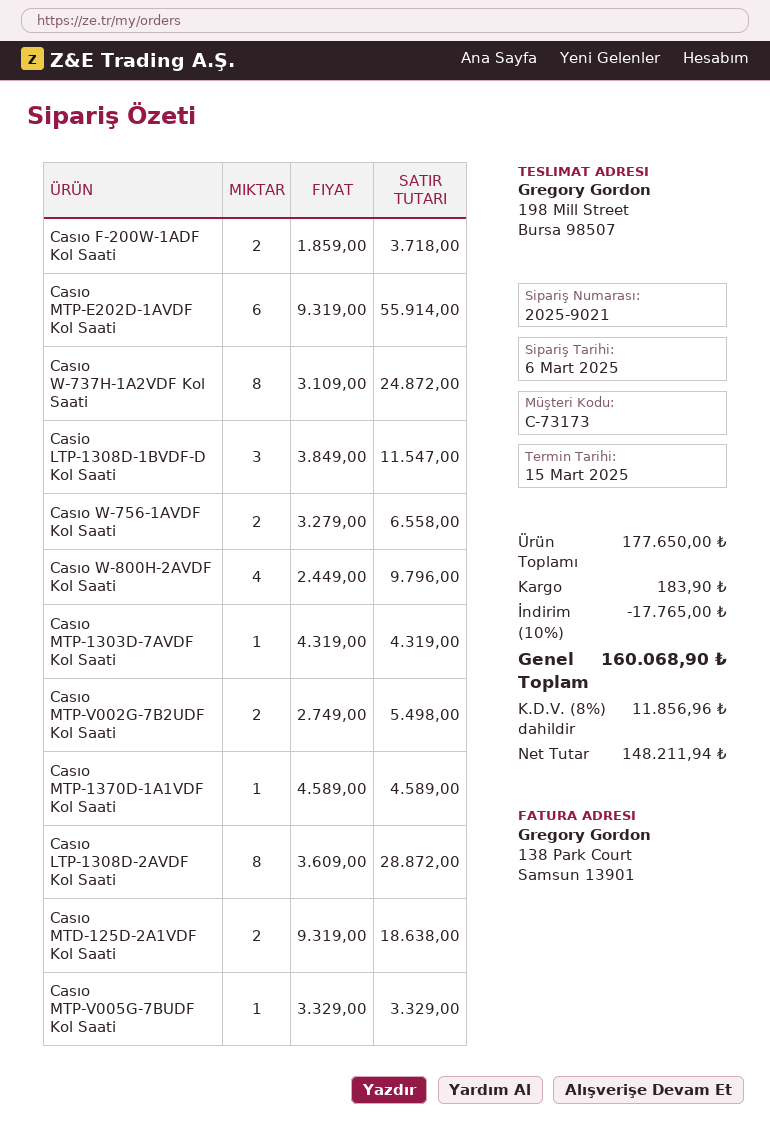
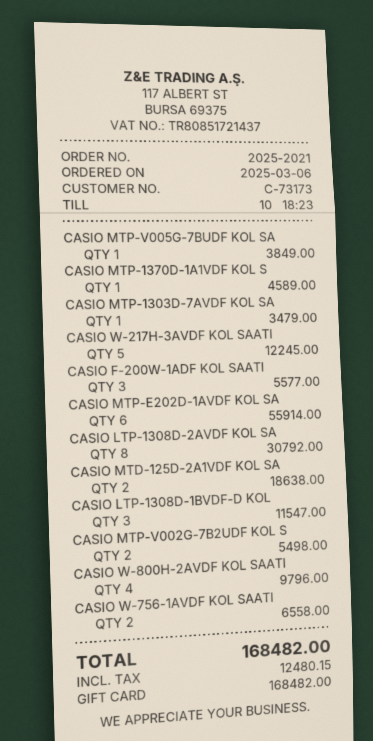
order number: 2025-9021 -> 2025-2021
Casıo F-200W-1ADF Kol Saati: 2 for 3718.00 -> 3 for 5577.00
Casıo W-737H-1A2VDF Kol Saati: 8 for 24872.00 -> none
Casıo MTP-1303D-7AVDF Kol Saati: 1 for 4319.00 -> 1 for 3479.00
Casıo LTP-1308D-2AVDF Kol Saati: 8 for 28872.00 -> 8 for 30792.00
Casıo MTP-V005G-7BUDF Kol Saati: 1 for 3329.00 -> 1 for 3849.00
CASIO W-217H-3AVDF KOL SAATI: none -> 5 for 12245.00
discount: 10% = 17765.00 -> none
shipping: 183.90 -> none
tax: 11856.96 -> 12480.15
total: 160068.90 -> 168482.00

